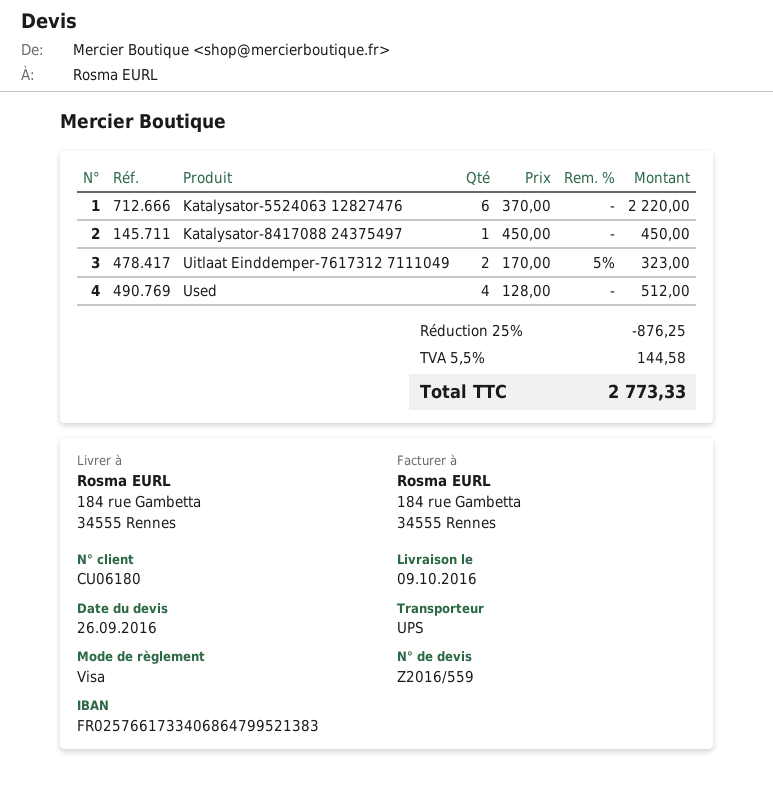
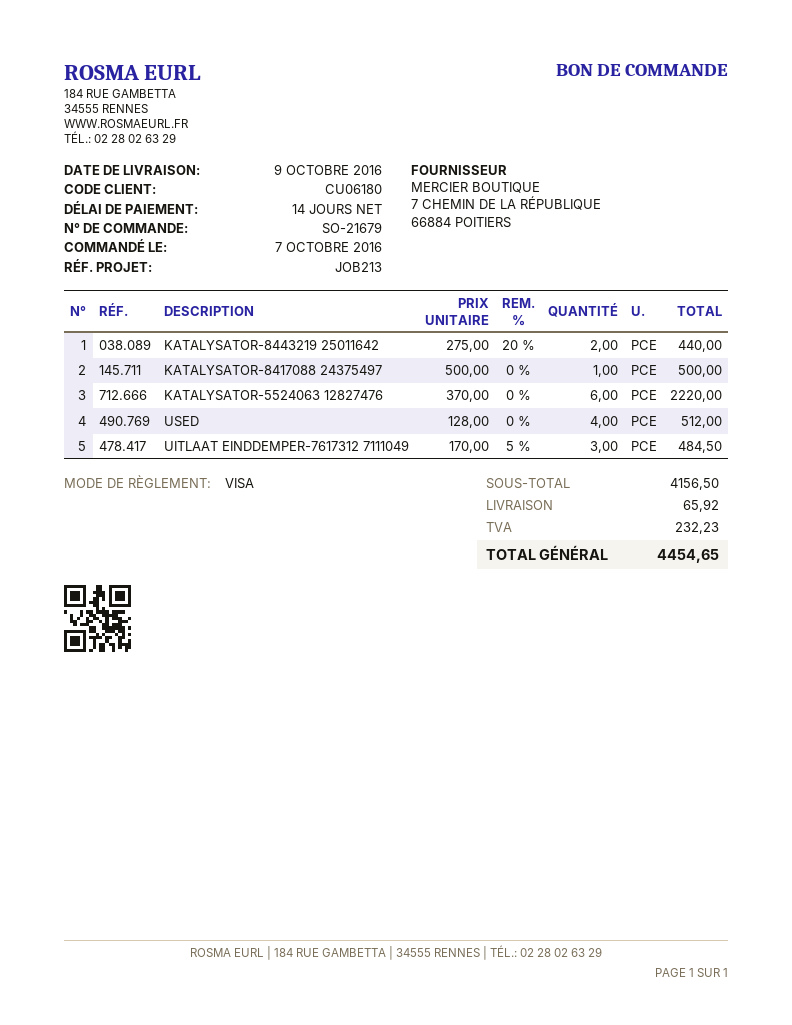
Katalysator-8417088 24375497: 1 x 450.00 = 450.00 -> 1 x 500.00 = 500.00
Uitlaat Einddemper-7617312 7111049: 2 x 170.00 - 5% = 323.00 -> 3 x 170.00 - 5% = 484.50
KATALYSATOR-8443219 25011642: none -> 2 x 275.00 - 20% = 440.00
discount: 25% = 876.25 -> none
shipping: none -> 65.92
tax: 144.58 -> 232.23
total: 2773.33 -> 4454.65

